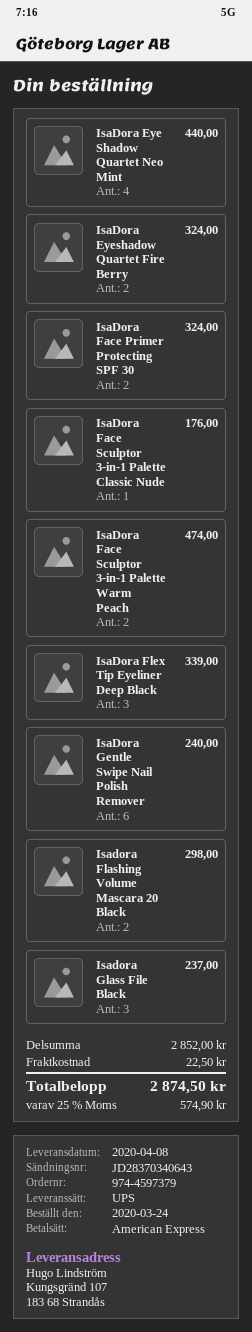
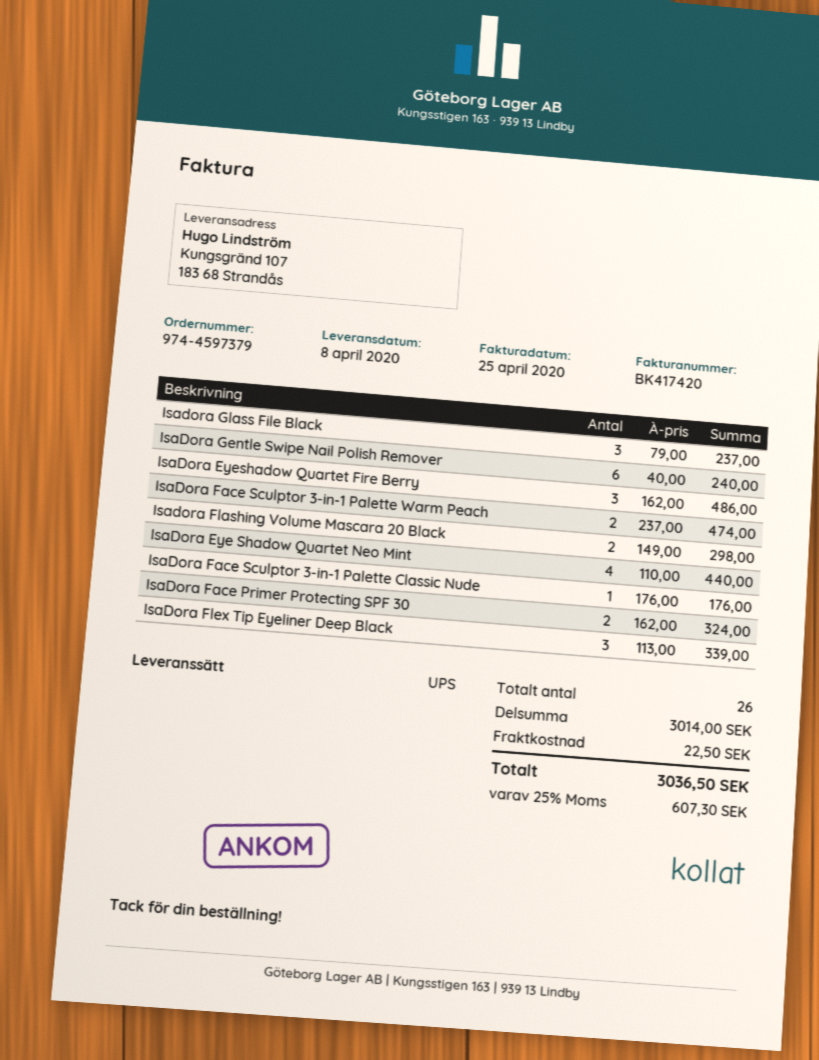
IsaDora Eyeshadow Quartet Fire Berry: 2 for 324.00 -> 3 for 486.00
subtotal: 2852.00 -> 3014.00
tax: 25% = 574.90 -> 25% = 607.30
total: 2874.50 -> 3036.50

